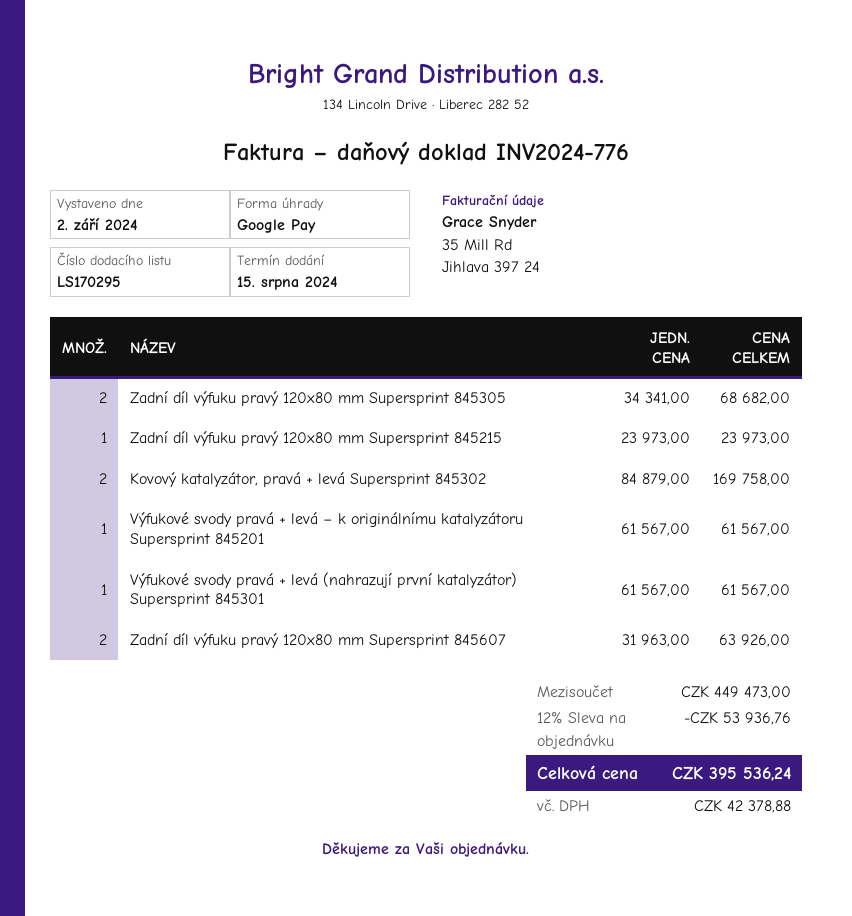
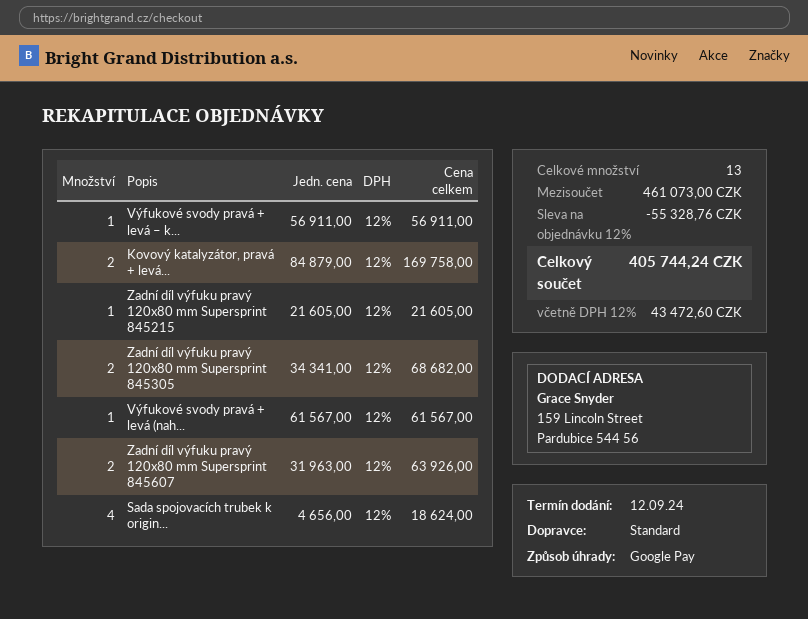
delivery date: 2024-08-15 -> 2024-09-12
Zadní díl výfuku pravý 120x80 mm Supersprint 845215: 1 x 23973.00 = 23973.00 -> 1 x 21605.00 = 21605.00
Výfukové svody pravá + levá – k originálnímu katalyzátoru Supersprint 845201: 1 x 61567.00 = 61567.00 -> 1 x 56911.00 = 56911.00
Sada spojovacích trubek k origin...: none -> 4 x 4656.00 = 18624.00
subtotal: 449473.00 -> 461073.00
discount: 12% = 53936.76 -> 12% = 55328.76
tax: 42378.88 -> 43472.60
total: 395536.24 -> 405744.24

